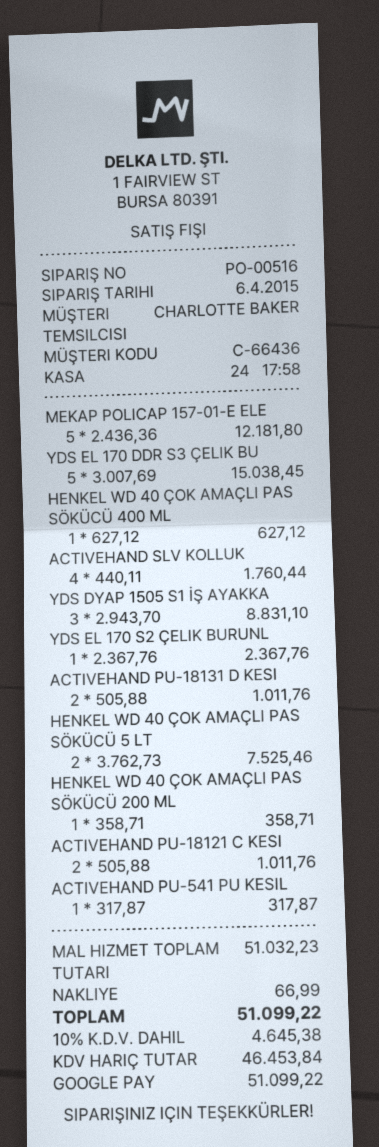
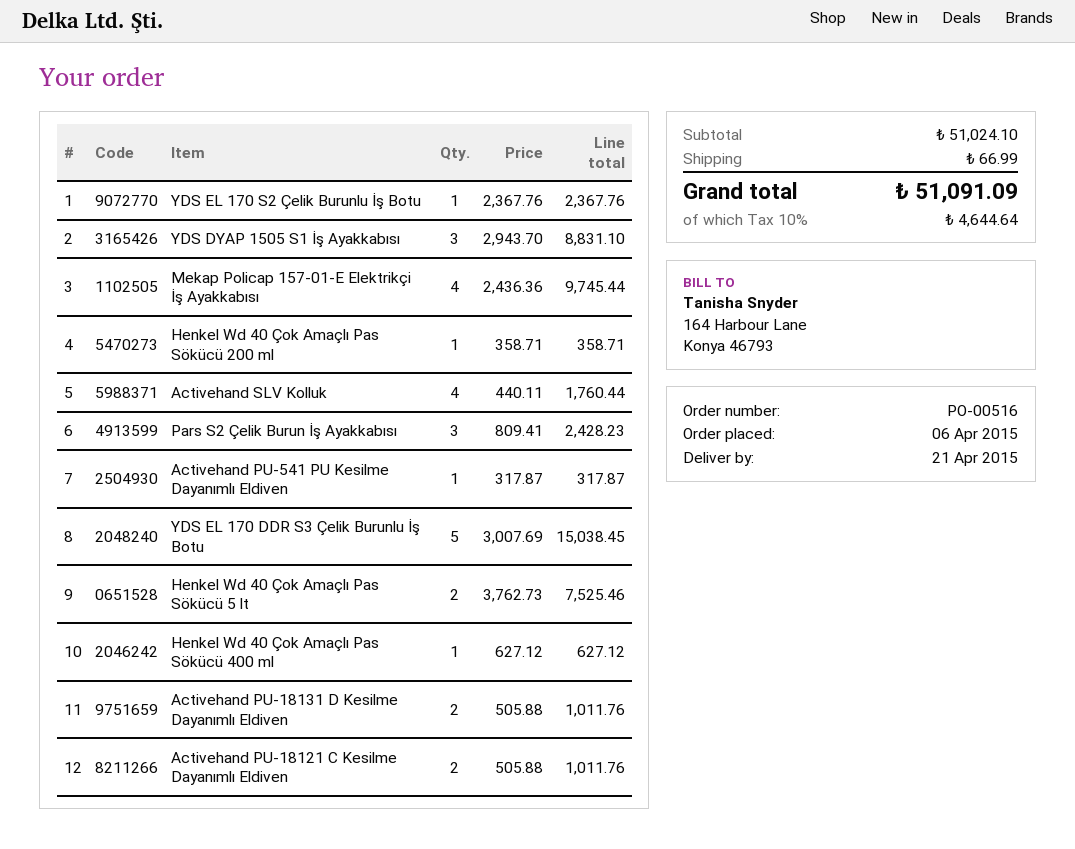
MEKAP POLICAP 157-01-E ELE: 5 x 2436.36 = 12181.80 -> 4 x 2436.36 = 9745.44
Pars S2 Çelik Burun İş Ayakkabısı: none -> 3 x 809.41 = 2428.23
subtotal: 51032.23 -> 51024.10
tax: 10% = 4645.38 -> 10% = 4644.64
total: 51099.22 -> 51091.09

